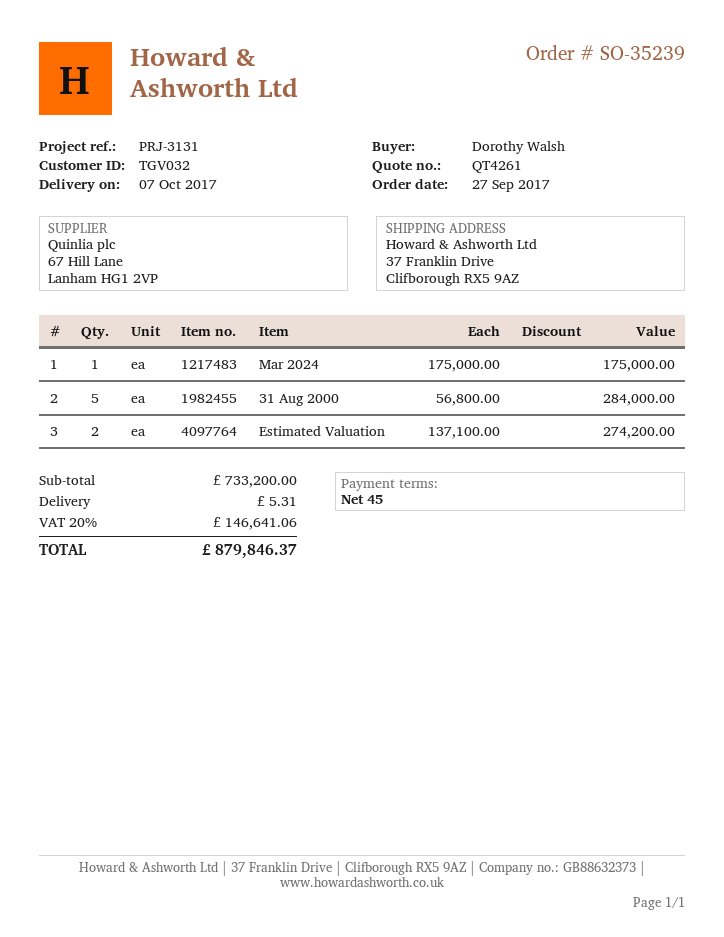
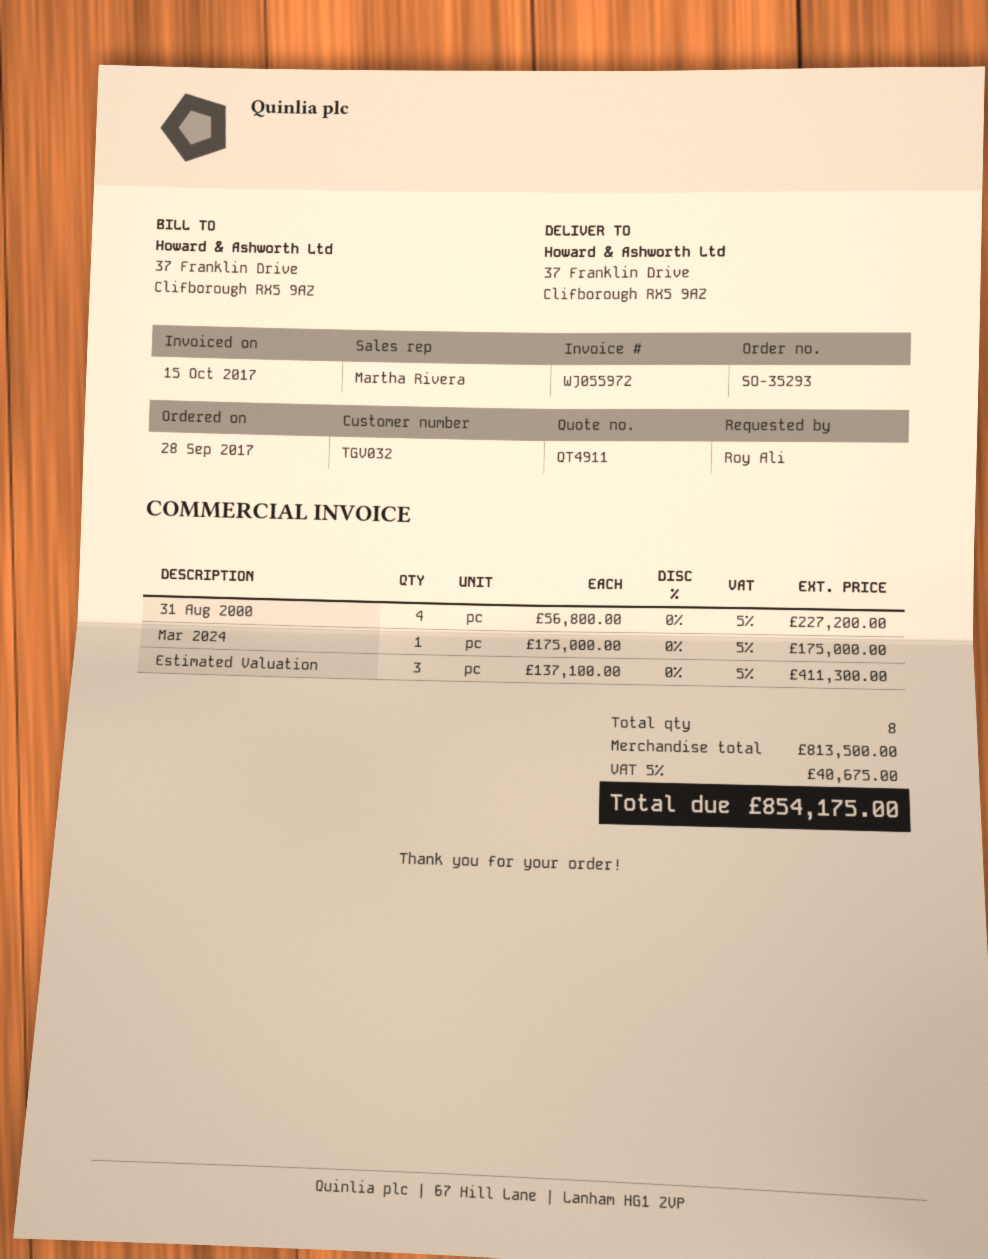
quote number: QT4261 -> QT4911
order number: SO-35239 -> SO-35293
order date: 2017-09-27 -> 2017-09-28
ordered by: Dorothy Walsh -> Roy Ali
31 Aug 2000: 5 x 56800.00 = 284000.00 -> 4 x 56800.00 = 227200.00
Estimated Valuation: 2 x 137100.00 = 274200.00 -> 3 x 137100.00 = 411300.00
subtotal: 733200.00 -> 813500.00
shipping: 5.31 -> none
tax: 20% = 146641.06 -> 5% = 40675.00
total: 879846.37 -> 854175.00

